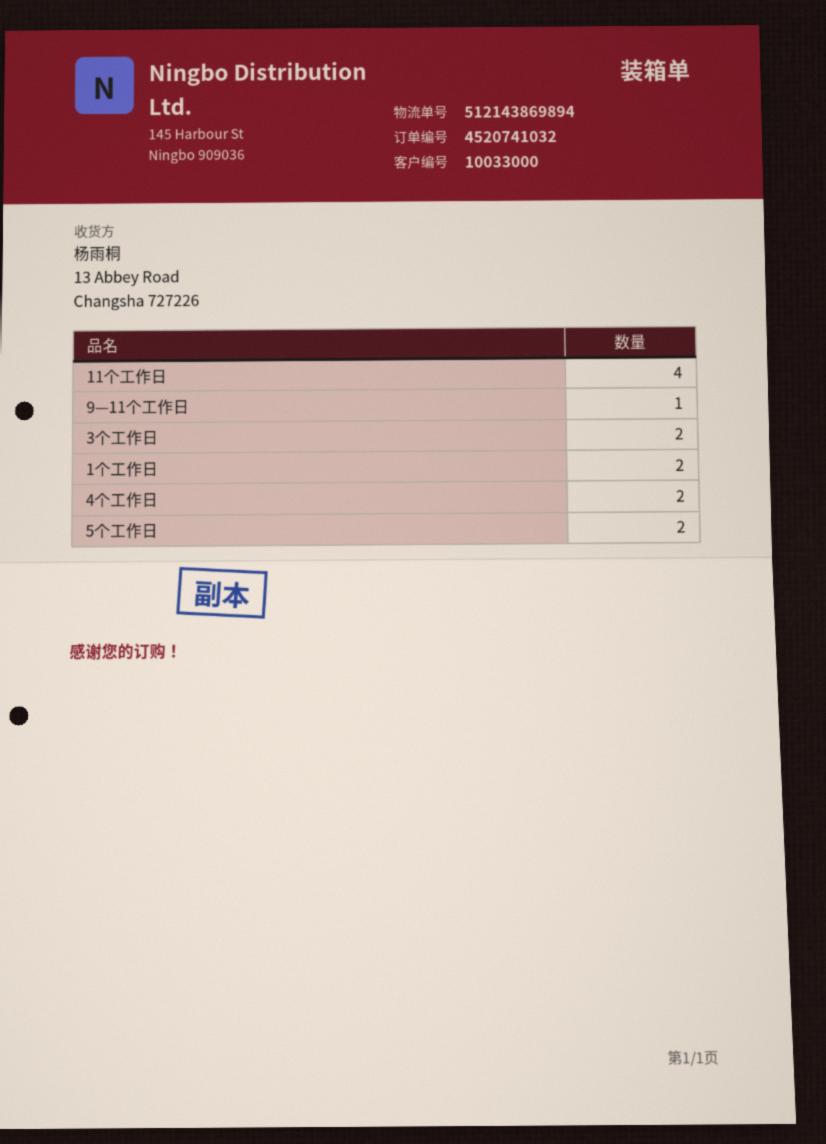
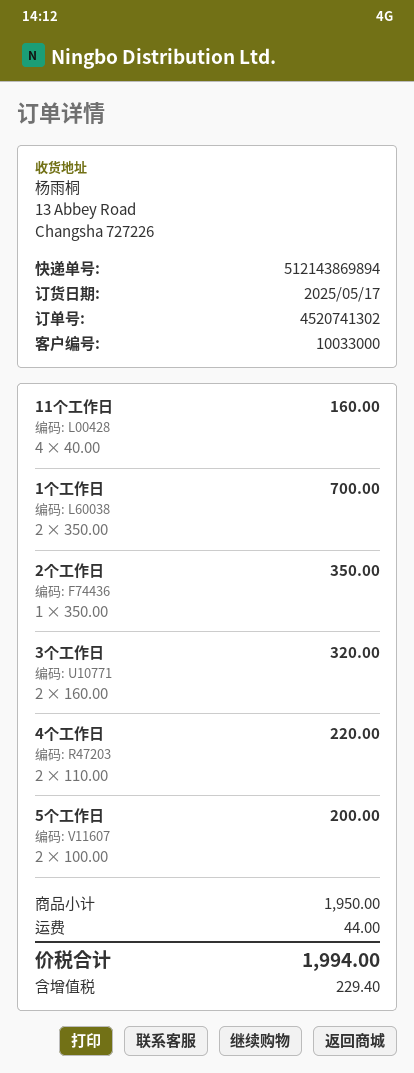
order number: 4520741032 -> 4520741302
9—11个工作日: 1 -> none
2个工作日: none -> 1

